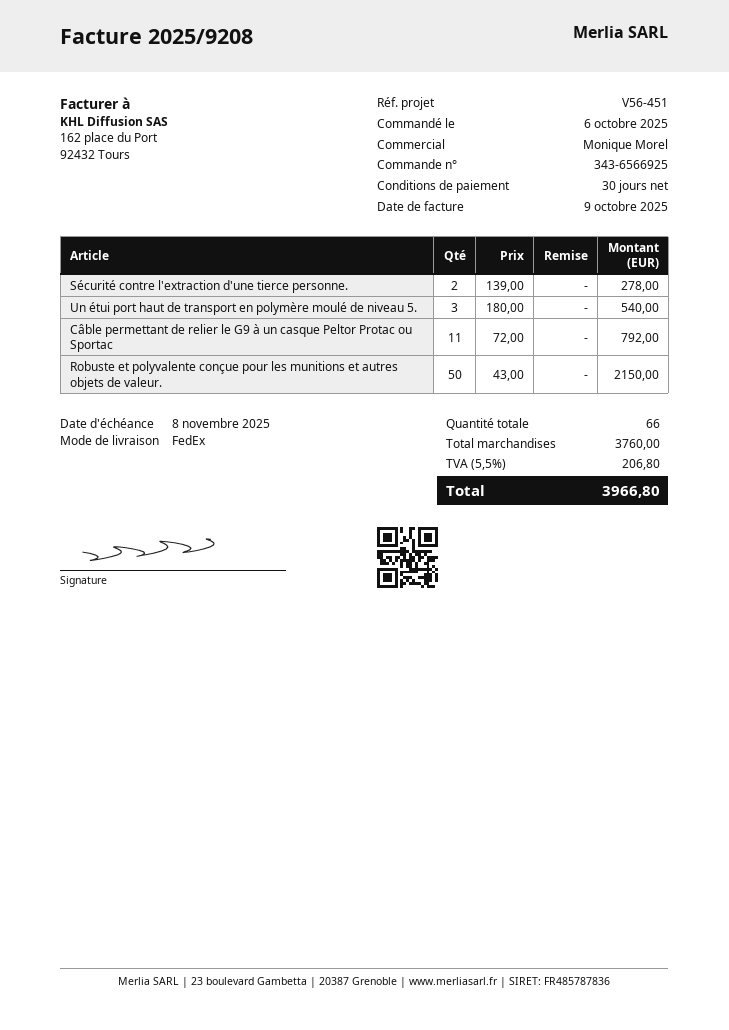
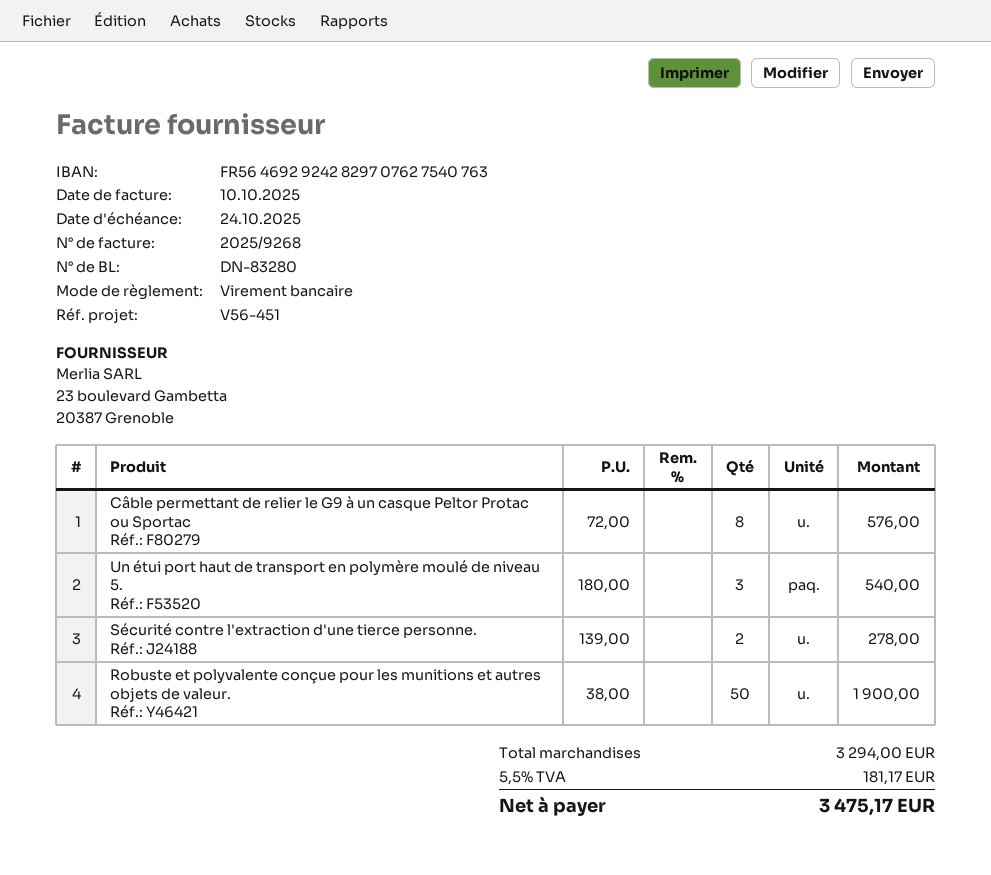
invoice number: 2025/9208 -> 2025/9268
invoice date: 2025-10-09 -> 2025-10-10
due date: 2025-11-08 -> 2025-10-24
Câble permettant de relier le G9 à un casque Peltor Protac ou Sportac: 11 x 72.00 = 792.00 -> 8 x 72.00 = 576.00
Robuste et polyvalente conçue pour les munitions et autres objets de valeur.: 50 x 43.00 = 2150.00 -> 50 x 38.00 = 1900.00
subtotal: 3760.00 -> 3294.00
tax: 5.5% = 206.80 -> 5.5% = 181.17
total: 3966.80 -> 3475.17

